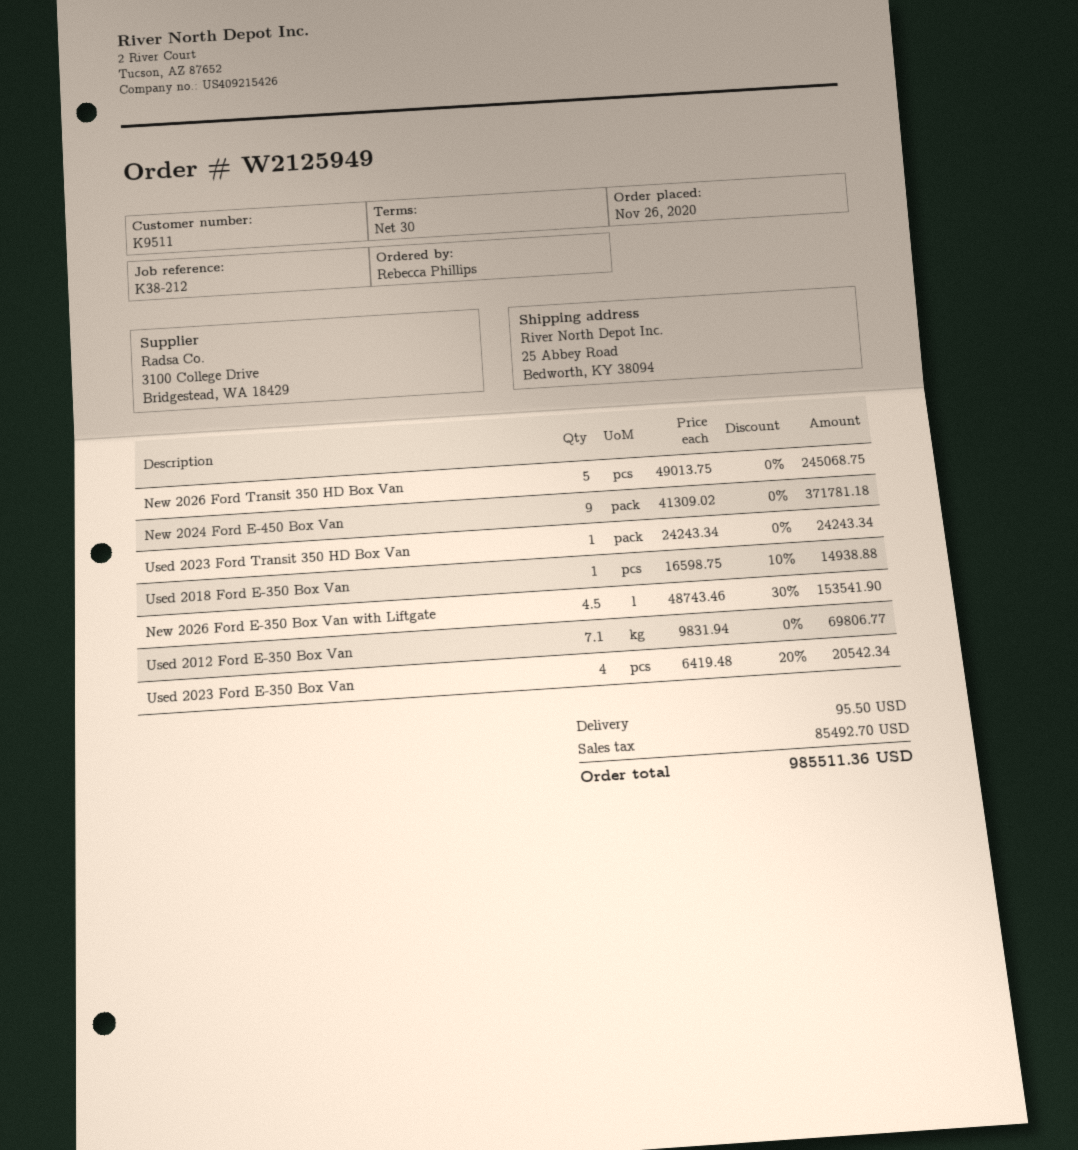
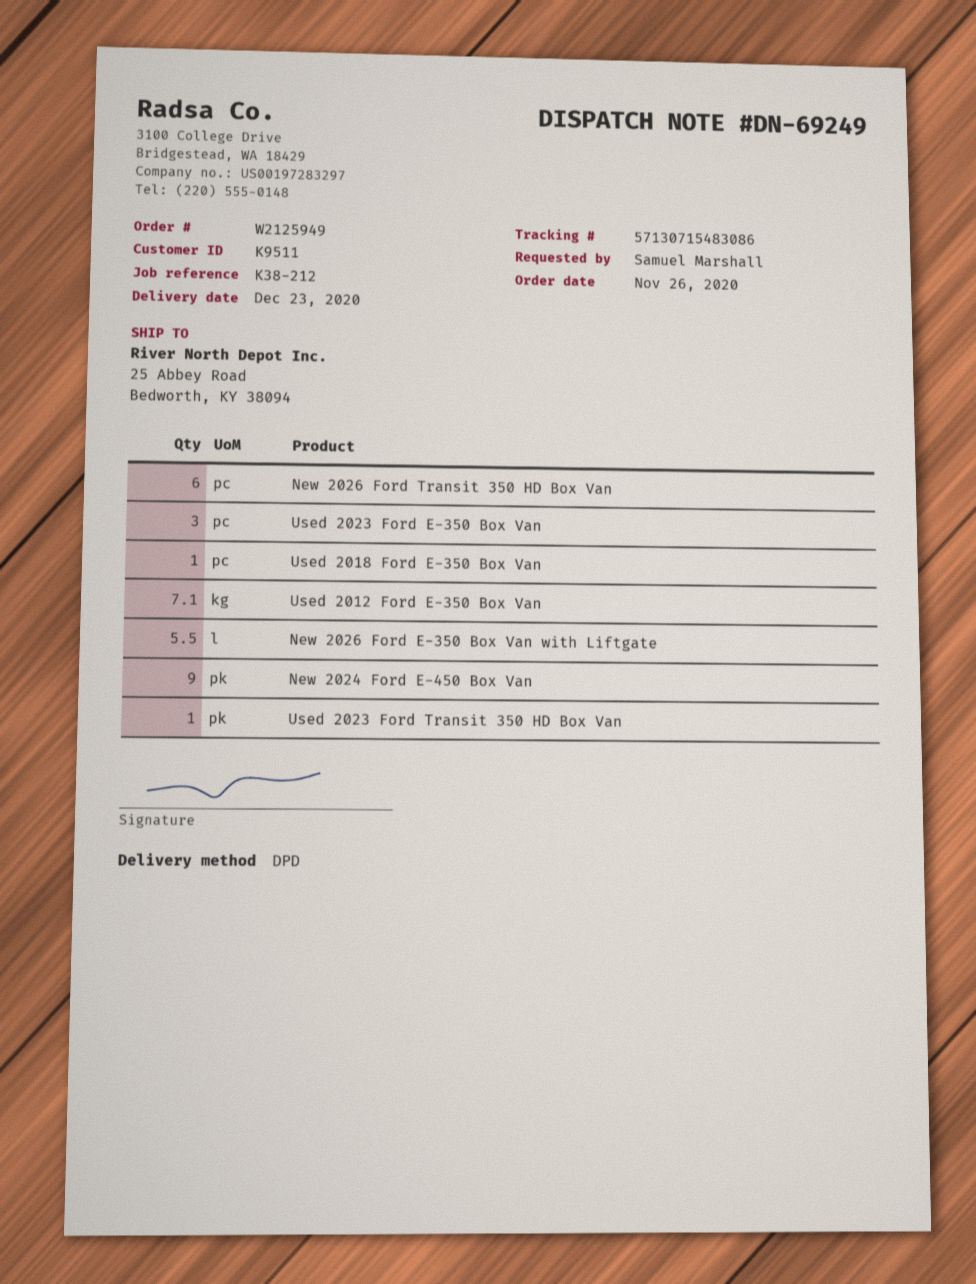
ordered by: Rebecca Phillips -> Samuel Marshall
New 2026 Ford Transit 350 HD Box Van: 5 -> 6
New 2026 Ford E-350 Box Van with Liftgate: 4.5 -> 5.5
Used 2023 Ford E-350 Box Van: 4 -> 3

